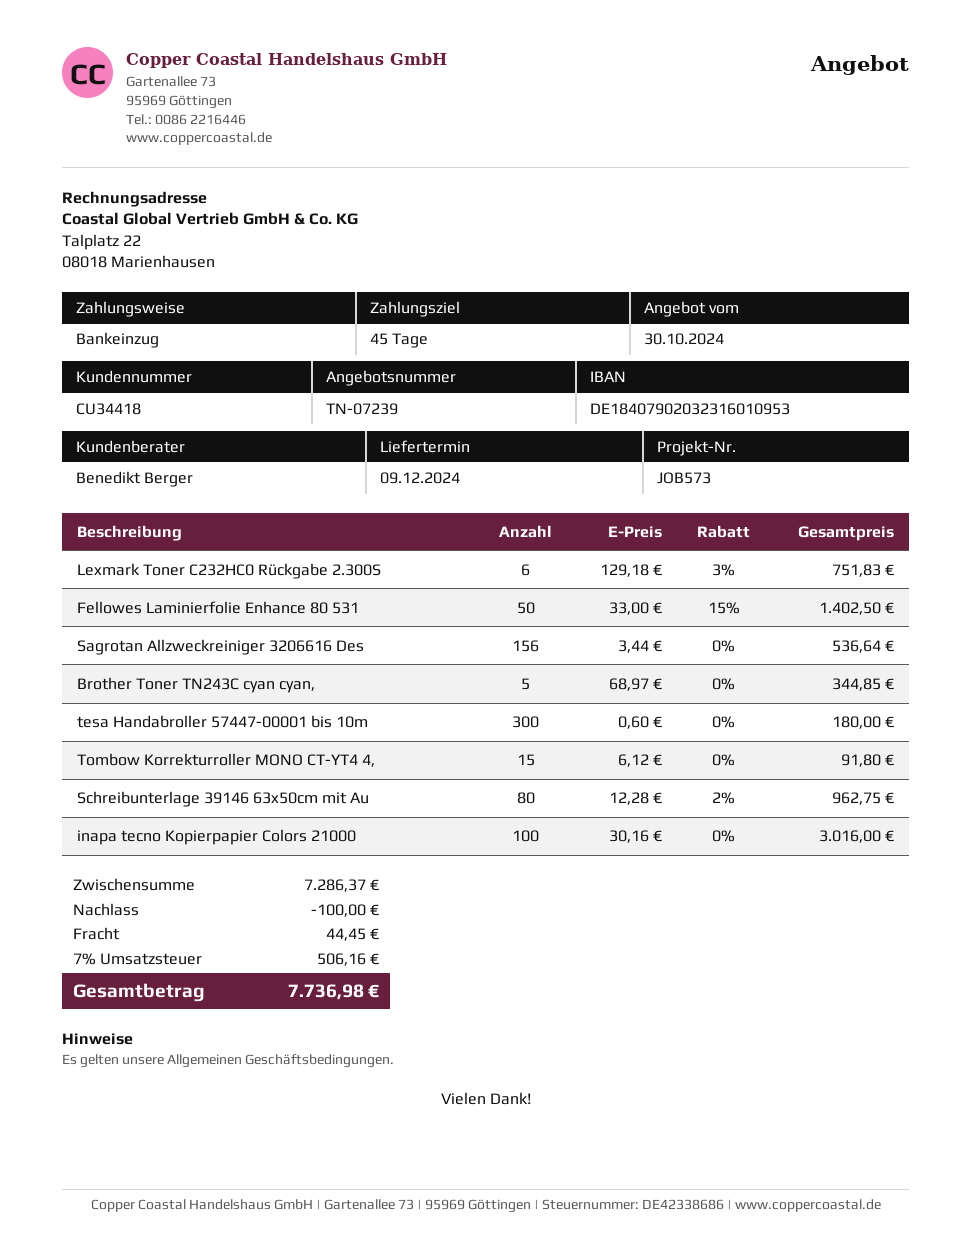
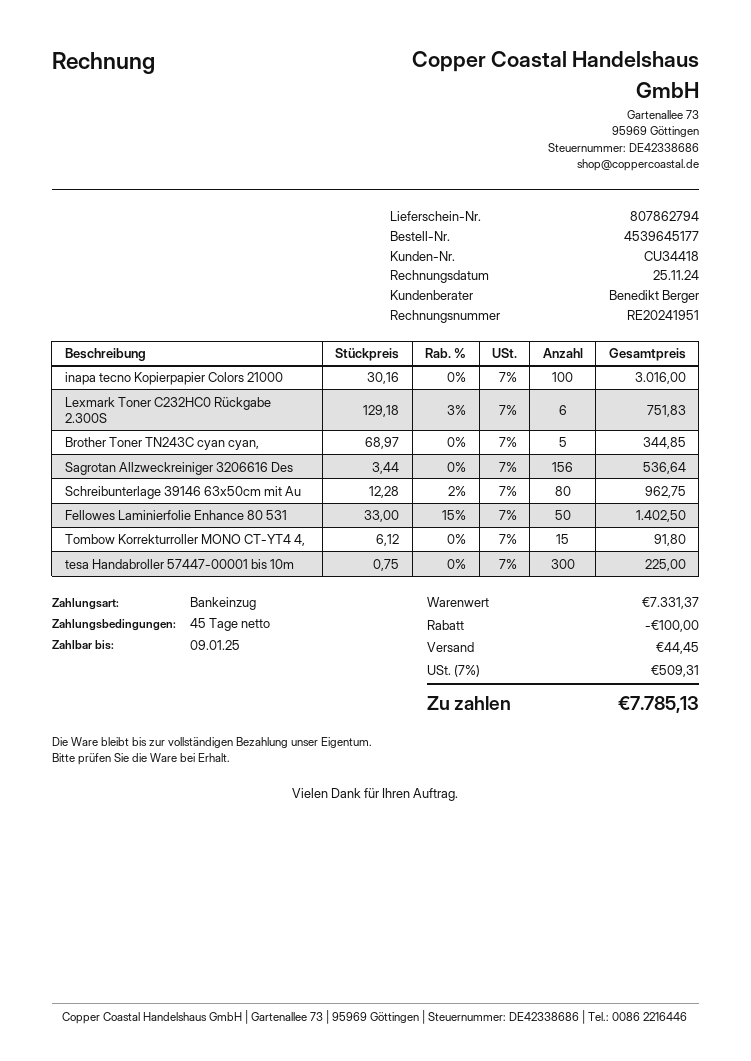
tesa Handabroller 57447-00001 bis 10m: 300 x 0.60 = 180.00 -> 300 x 0.75 = 225.00
subtotal: 7286.37 -> 7331.37
tax: 7% = 506.16 -> 7% = 509.31
total: 7736.98 -> 7785.13

